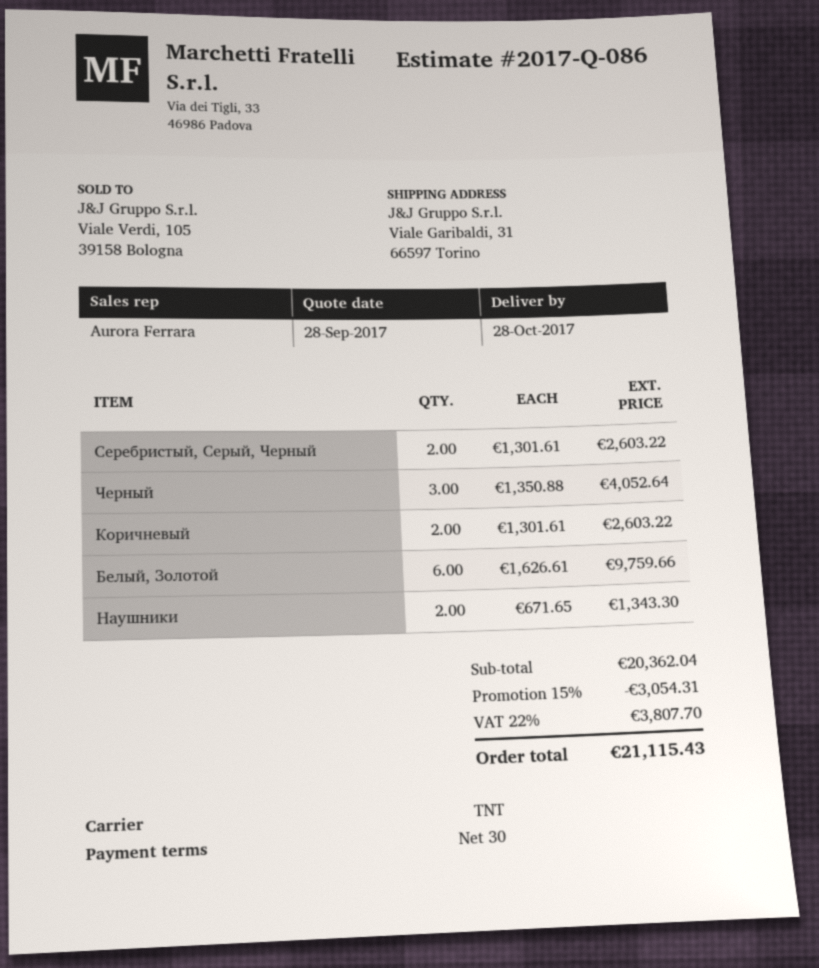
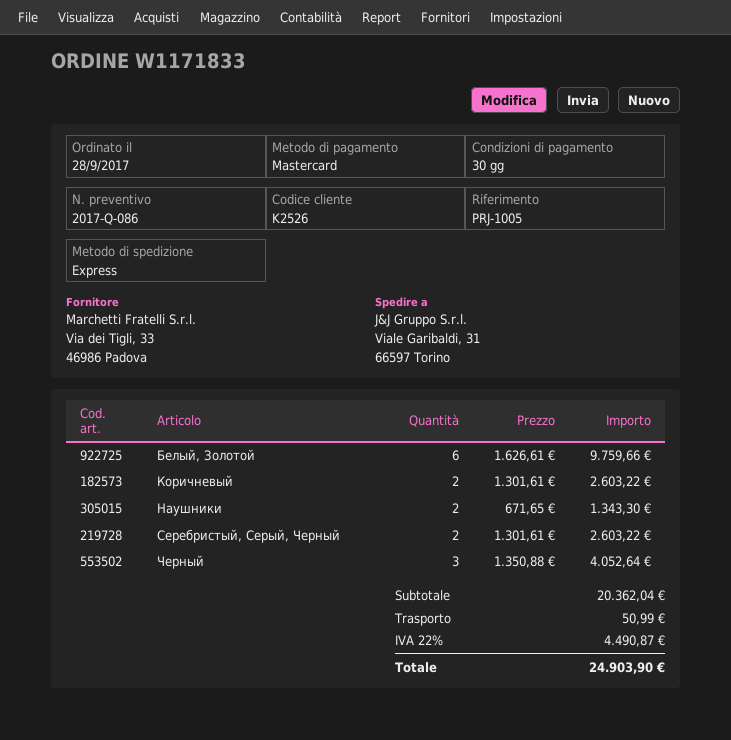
shipping method: TNT -> express
discount: 15% = 3054.31 -> none
shipping: none -> 50.99
tax: 22% = 3807.70 -> 22% = 4490.87
total: 21115.43 -> 24903.90

